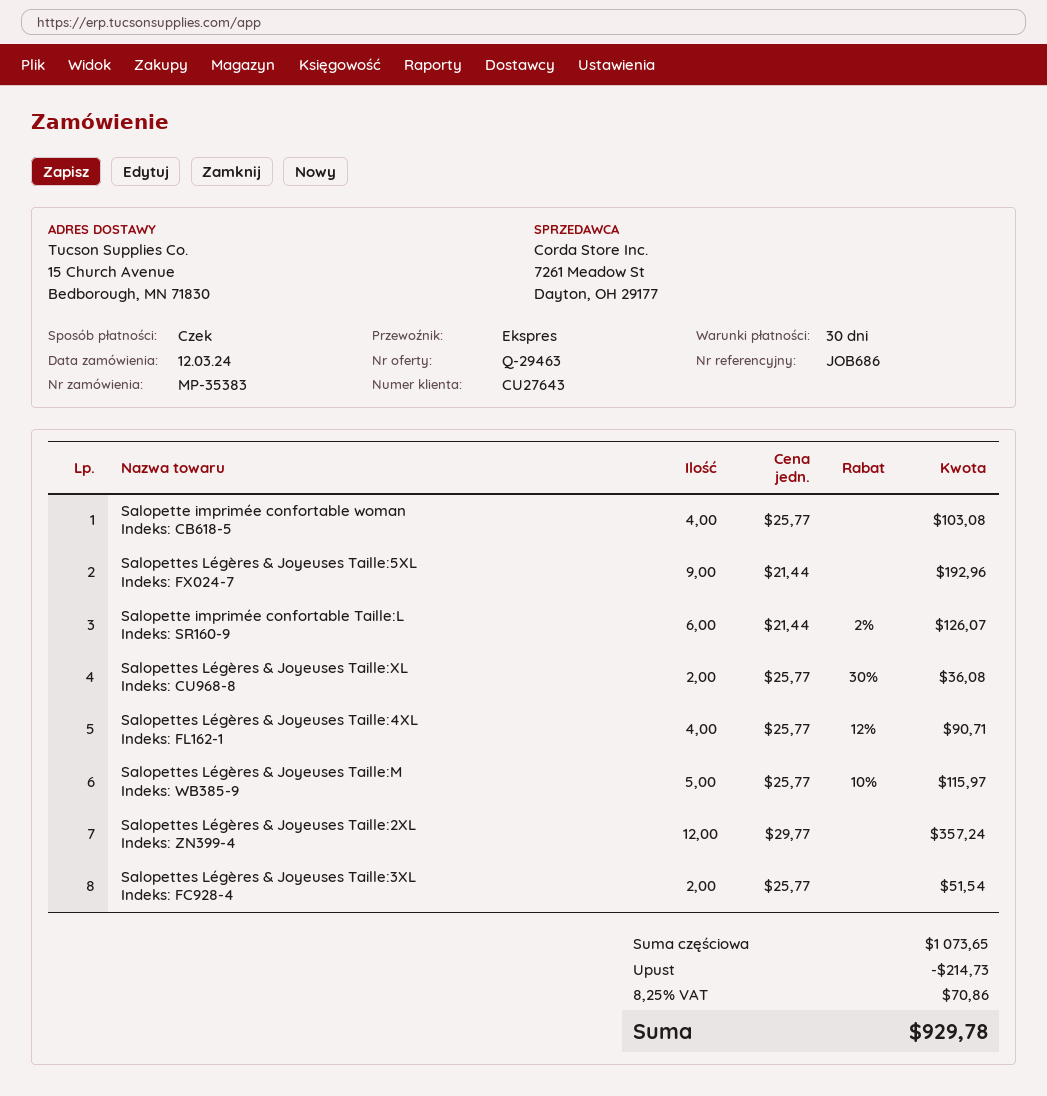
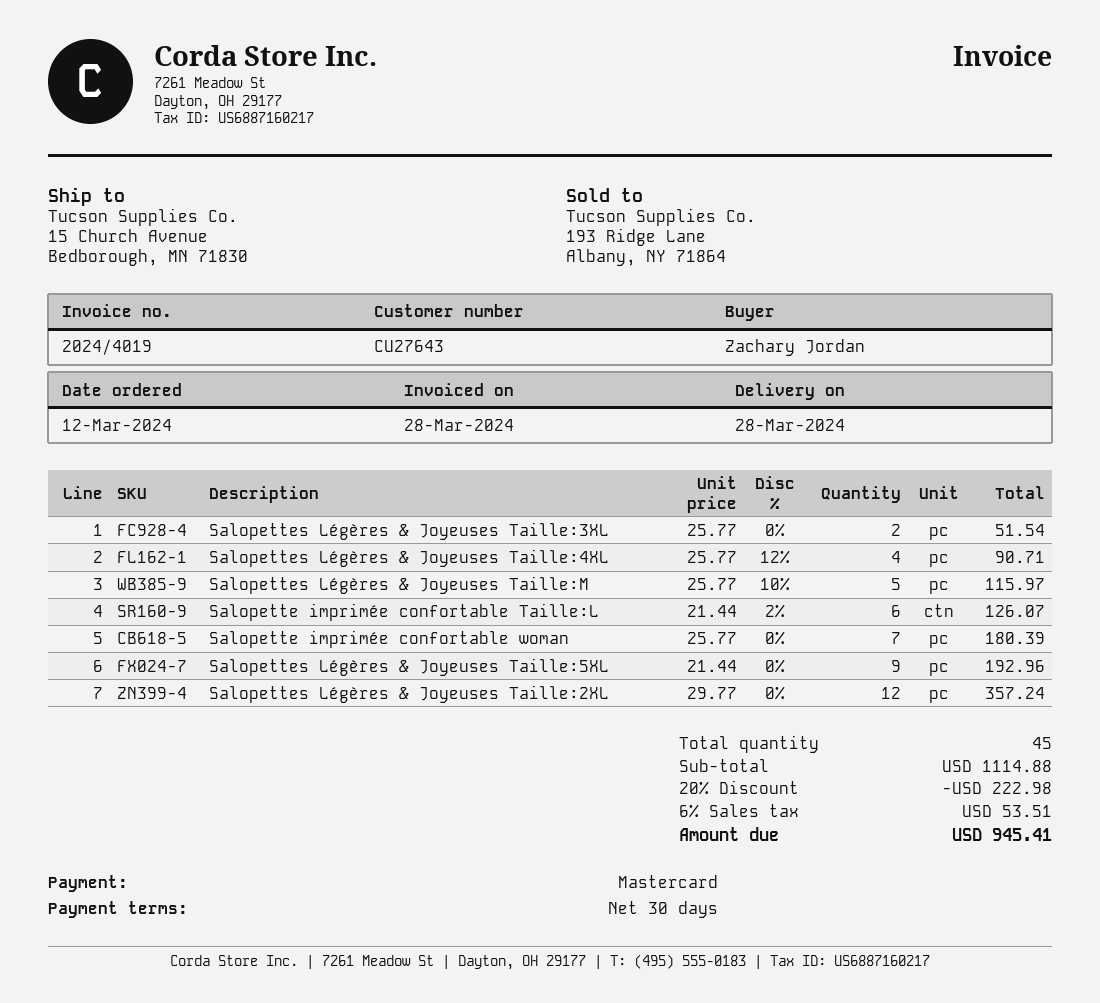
payment method: cheque -> Mastercard
Salopette imprimée confortable woman: 4 x 25.77 = 103.08 -> 7 x 25.77 = 180.39
Salopettes Légères & Joyeuses Taille:XL: 2 x 25.77 - 30% = 36.08 -> none
subtotal: 1073.65 -> 1114.88
discount: 214.73 -> 222.98
tax: 8.25% = 70.86 -> 6% = 53.51
total: 929.78 -> 945.41

